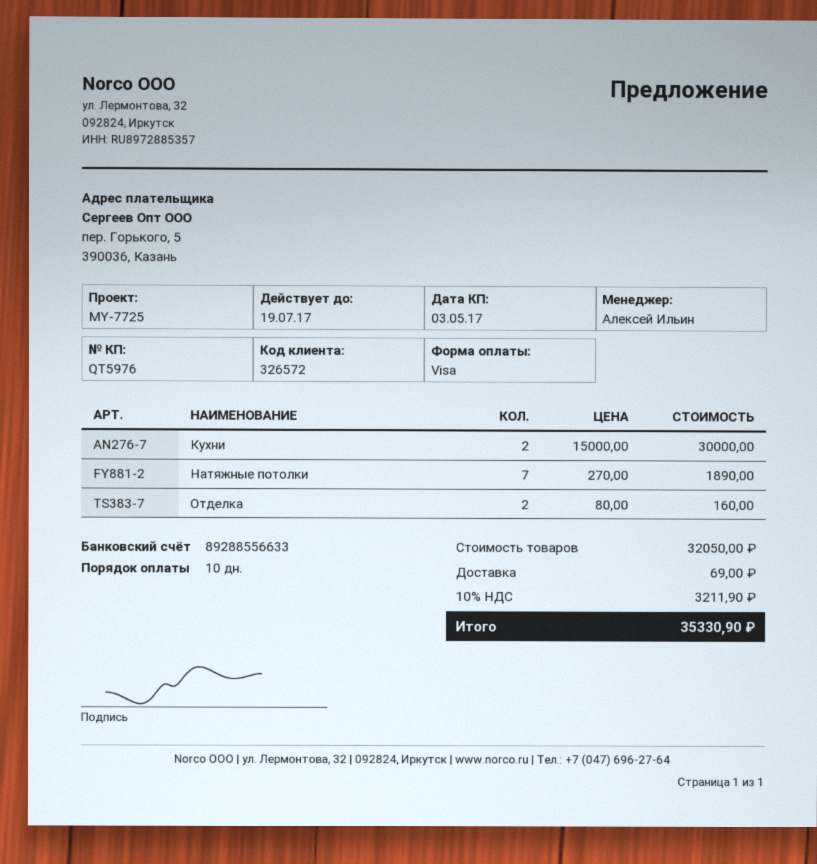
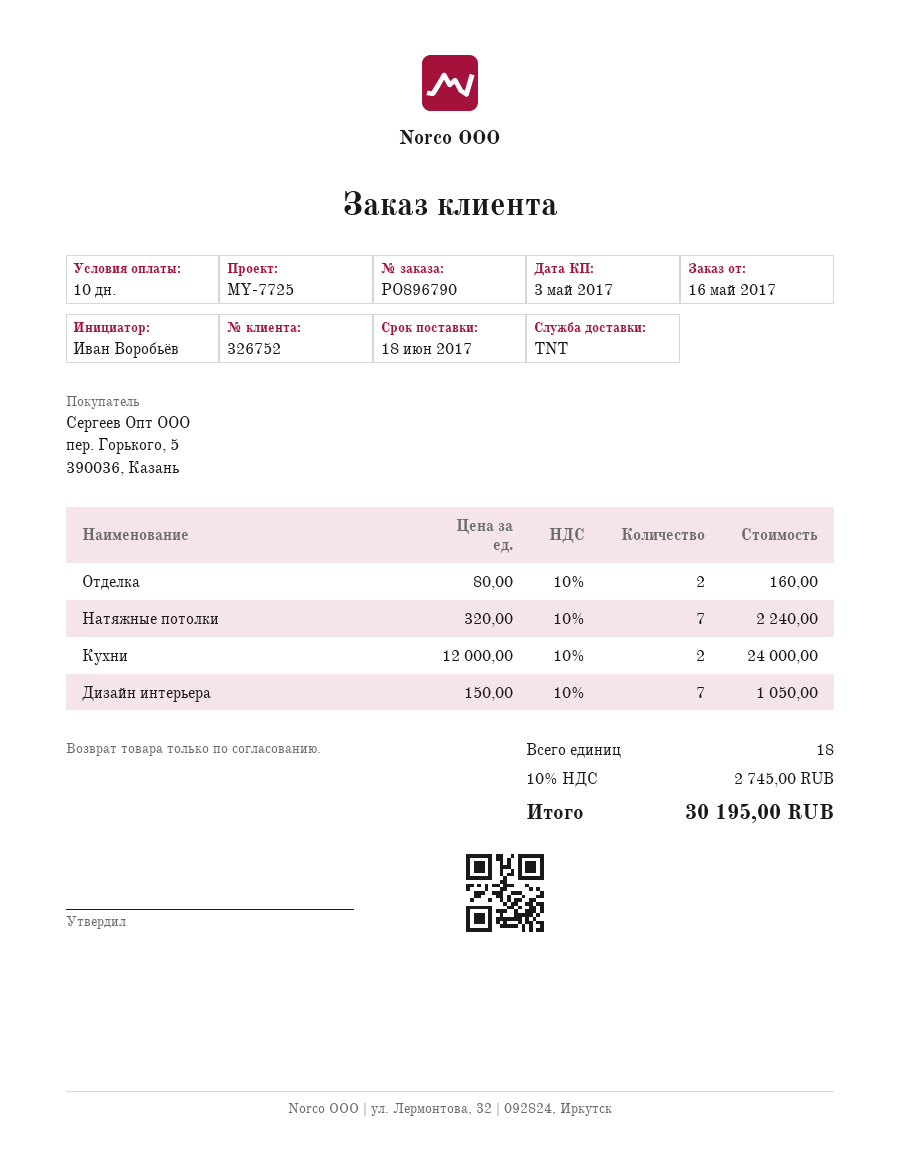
customer number: 326572 -> 326752
Кухни: 2 x 15000.00 = 30000.00 -> 2 x 12000.00 = 24000.00
Натяжные потолки: 7 x 270.00 = 1890.00 -> 7 x 320.00 = 2240.00
Дизайн интерьера: none -> 7 x 150.00 = 1050.00
shipping: 69.00 -> none
tax: 10% = 3211.90 -> 10% = 2745.00
total: 35330.90 -> 30195.00

